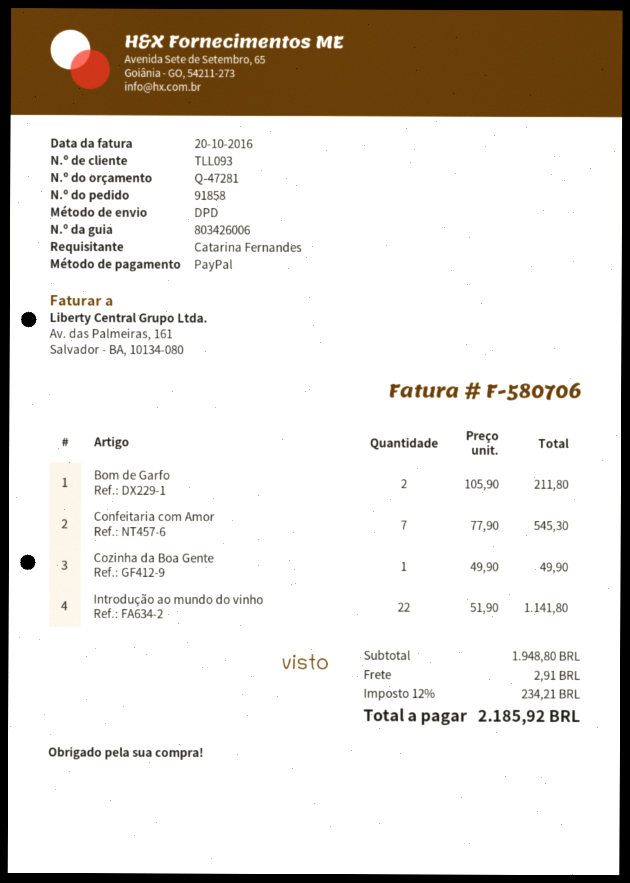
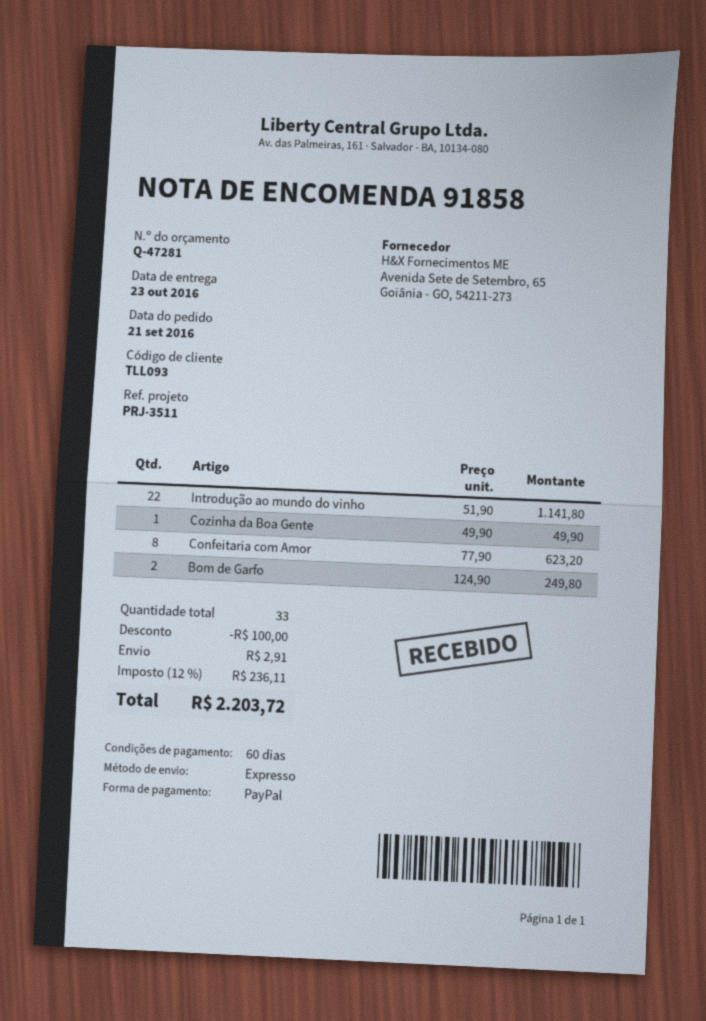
shipping method: DPD -> express
Bom de Garfo: 2 x 105.90 = 211.80 -> 2 x 124.90 = 249.80
Confeitaria com Amor: 7 x 77.90 = 545.30 -> 8 x 77.90 = 623.20
discount: none -> 100.00
tax: 12% = 234.21 -> 12% = 236.11
total: 2185.92 -> 2203.72

